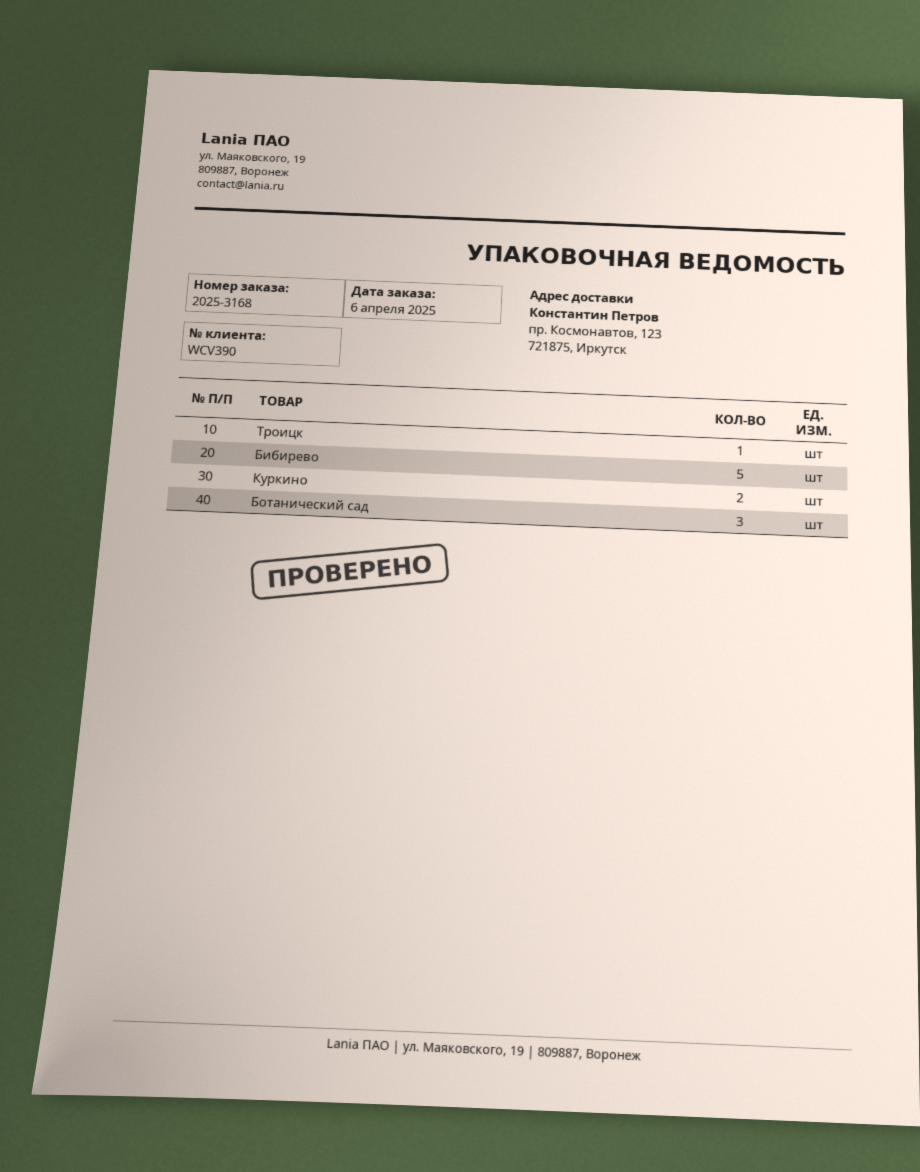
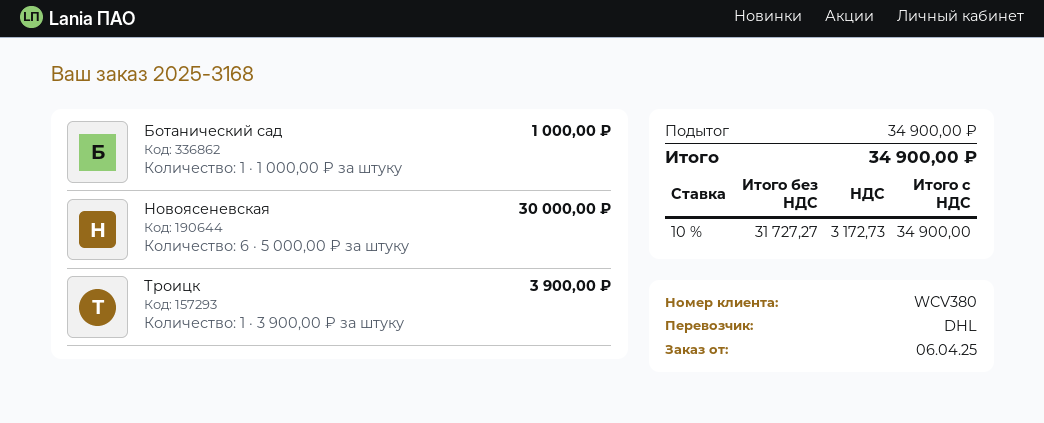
customer number: WCV390 -> WCV380
Бибирево: 5 -> none
Куркино: 2 -> none
Ботанический сад: 3 -> 1
Новоясеневская: none -> 6

